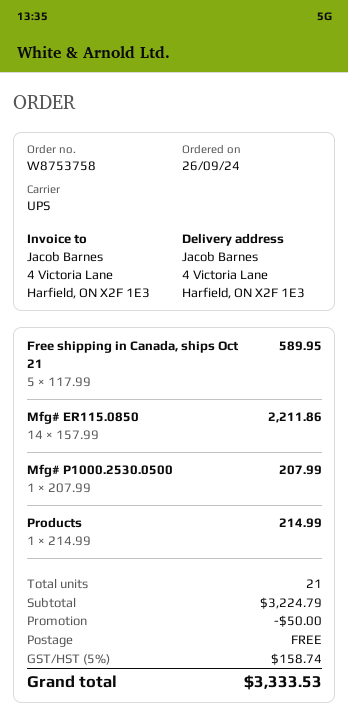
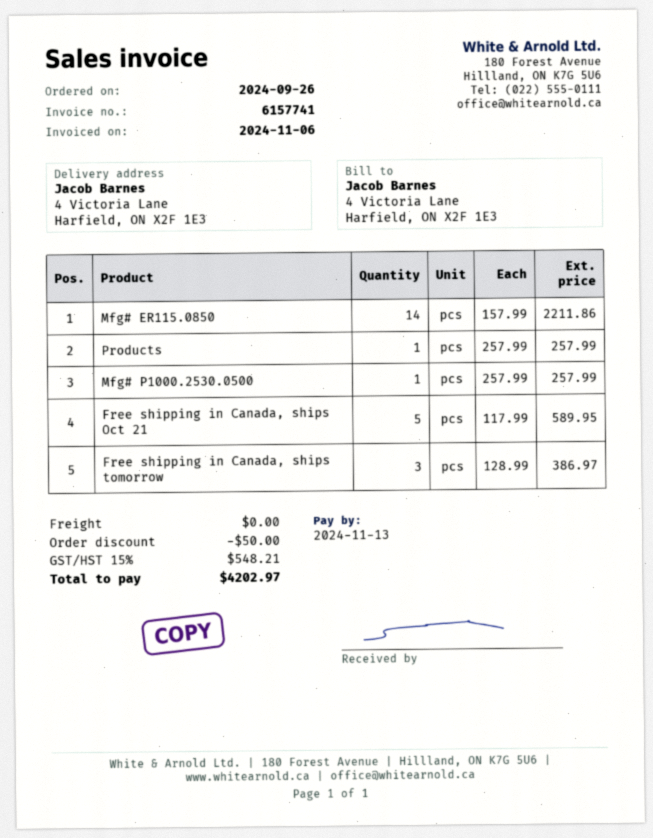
Mfg# P1000.2530.0500: 1 x 207.99 = 207.99 -> 1 x 257.99 = 257.99
Products: 1 x 214.99 = 214.99 -> 1 x 257.99 = 257.99
Free shipping in Canada, ships tomorrow: none -> 3 x 128.99 = 386.97
tax: 5% = 158.74 -> 15% = 548.21
total: 3333.53 -> 4202.97

